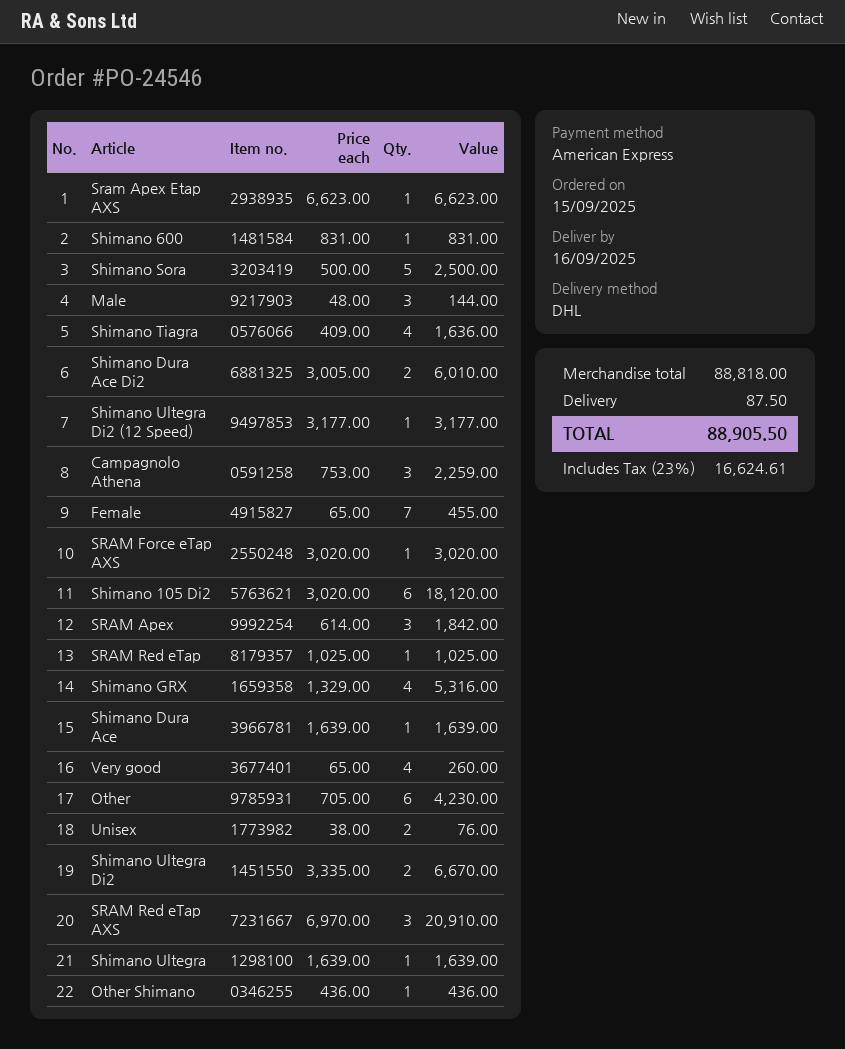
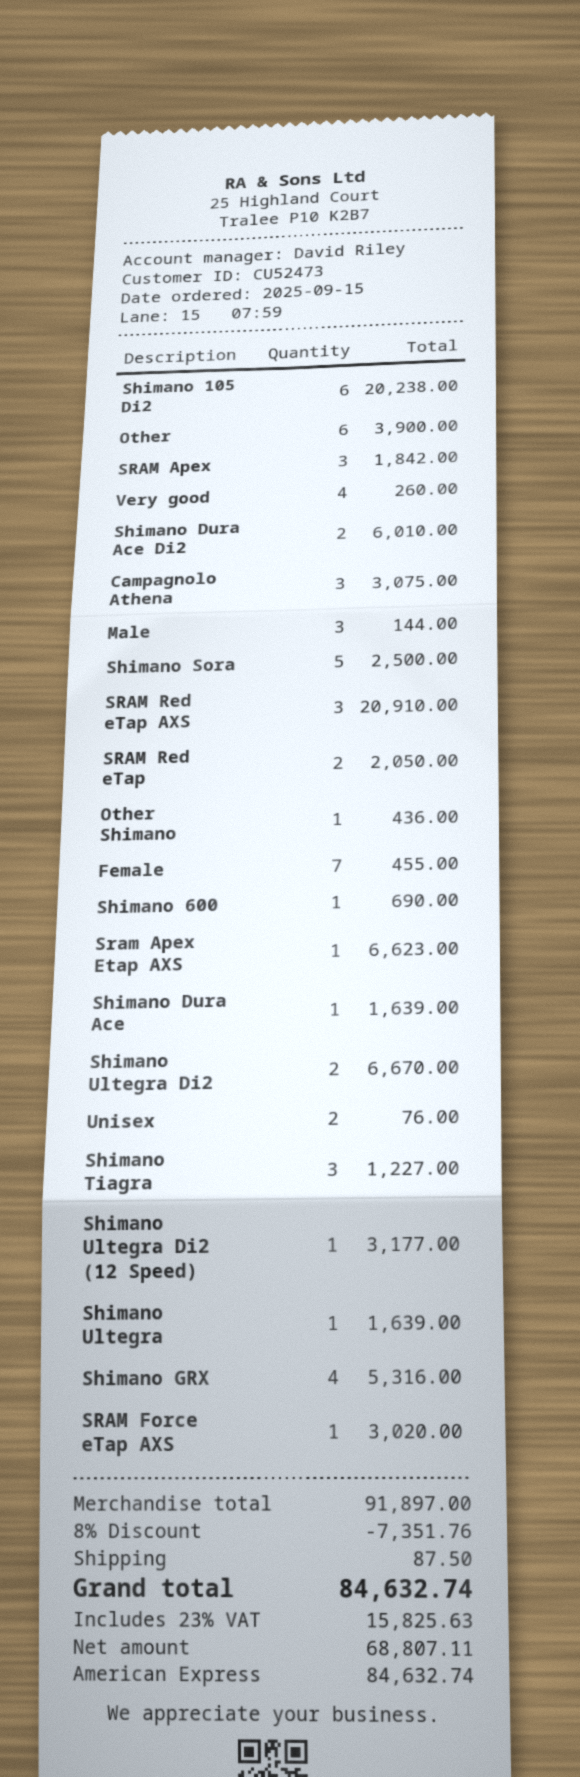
Shimano 600: 1 for 831.00 -> 1 for 690.00
Shimano Tiagra: 4 for 1636.00 -> 3 for 1227.00
Campagnolo Athena: 3 for 2259.00 -> 3 for 3075.00
Shimano 105 Di2: 6 for 18120.00 -> 6 for 20238.00
SRAM Red eTap: 1 for 1025.00 -> 2 for 2050.00
Other: 6 for 4230.00 -> 6 for 3900.00
subtotal: 88818.00 -> 91897.00
discount: none -> 8% = 7351.76
tax: 23% = 16624.61 -> 23% = 15825.63
total: 88905.50 -> 84632.74

